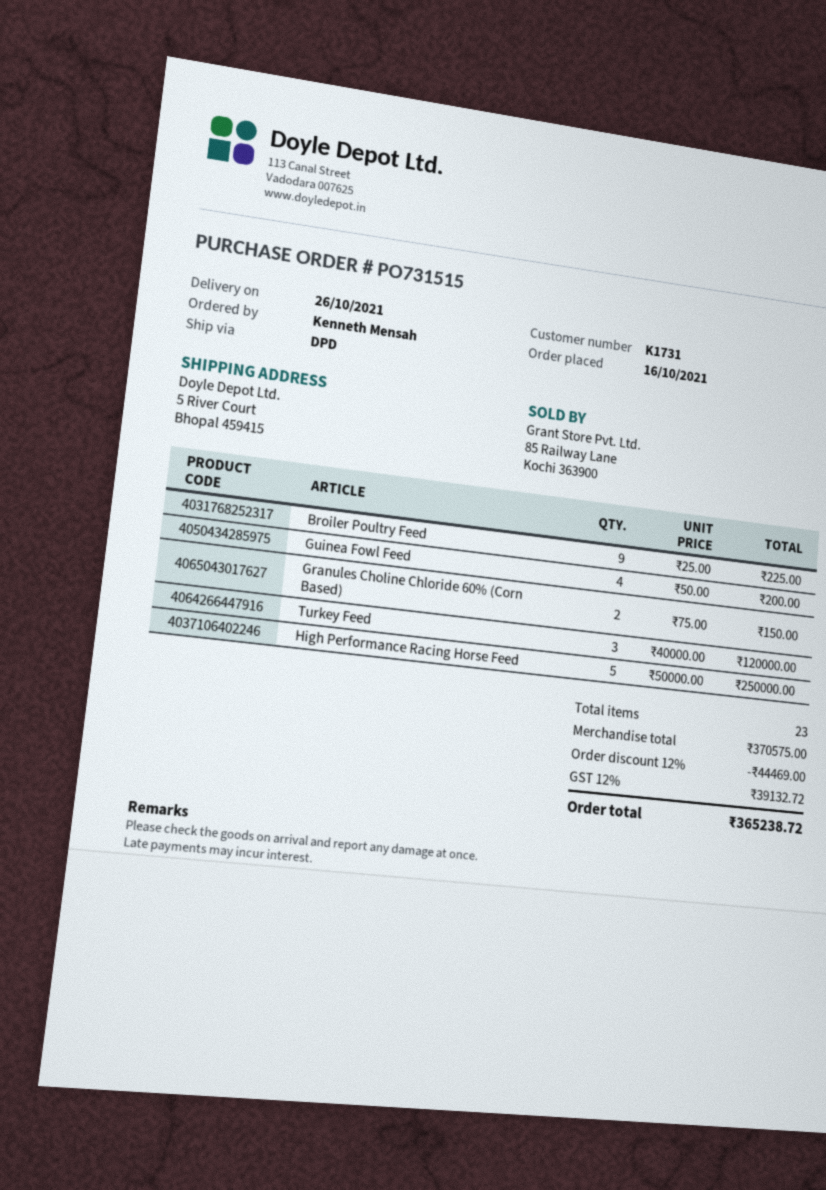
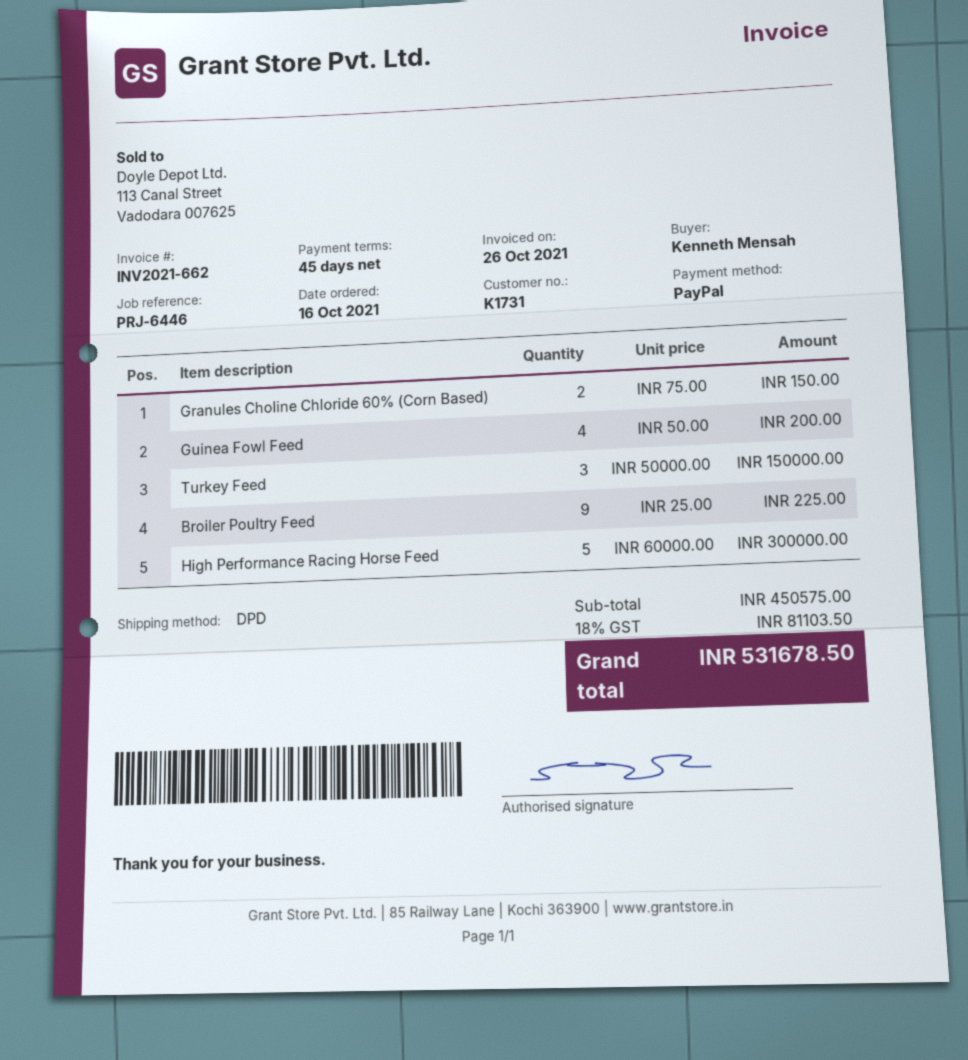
Turkey Feed: 3 x 40000.00 = 120000.00 -> 3 x 50000.00 = 150000.00
High Performance Racing Horse Feed: 5 x 50000.00 = 250000.00 -> 5 x 60000.00 = 300000.00
subtotal: 370575.00 -> 450575.00
discount: 12% = 44469.00 -> none
tax: 12% = 39132.72 -> 18% = 81103.50
total: 365238.72 -> 531678.50

